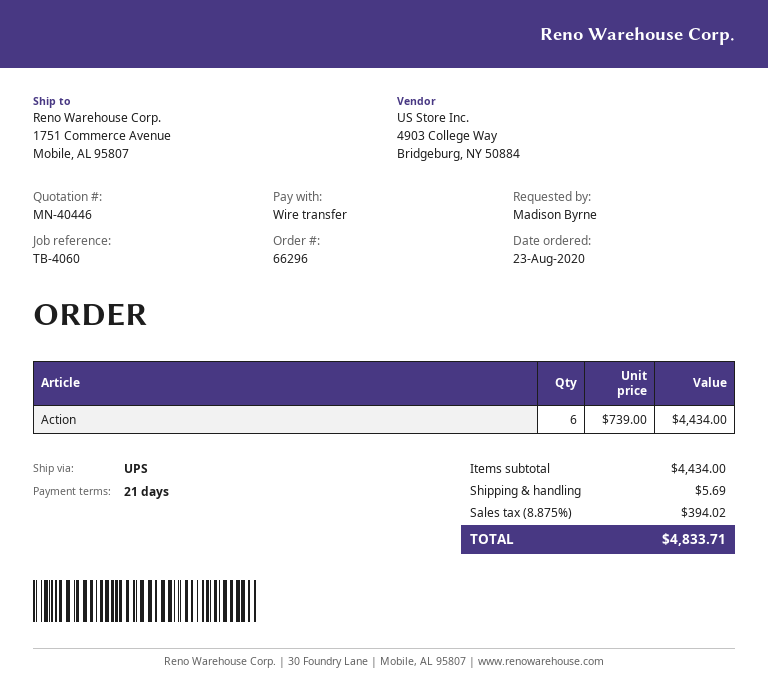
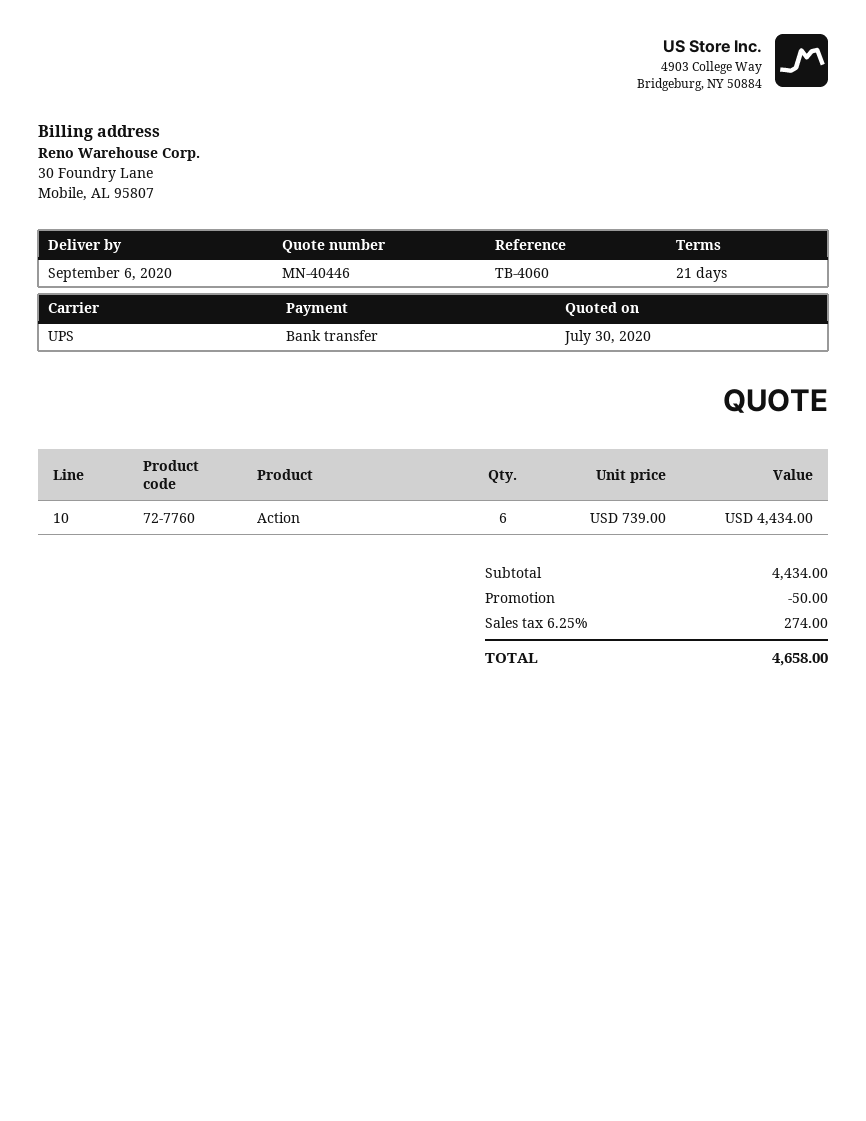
discount: none -> 50.00
shipping: 5.69 -> none
tax: 8.875% = 394.02 -> 6.25% = 274.00
total: 4833.71 -> 4658.00

